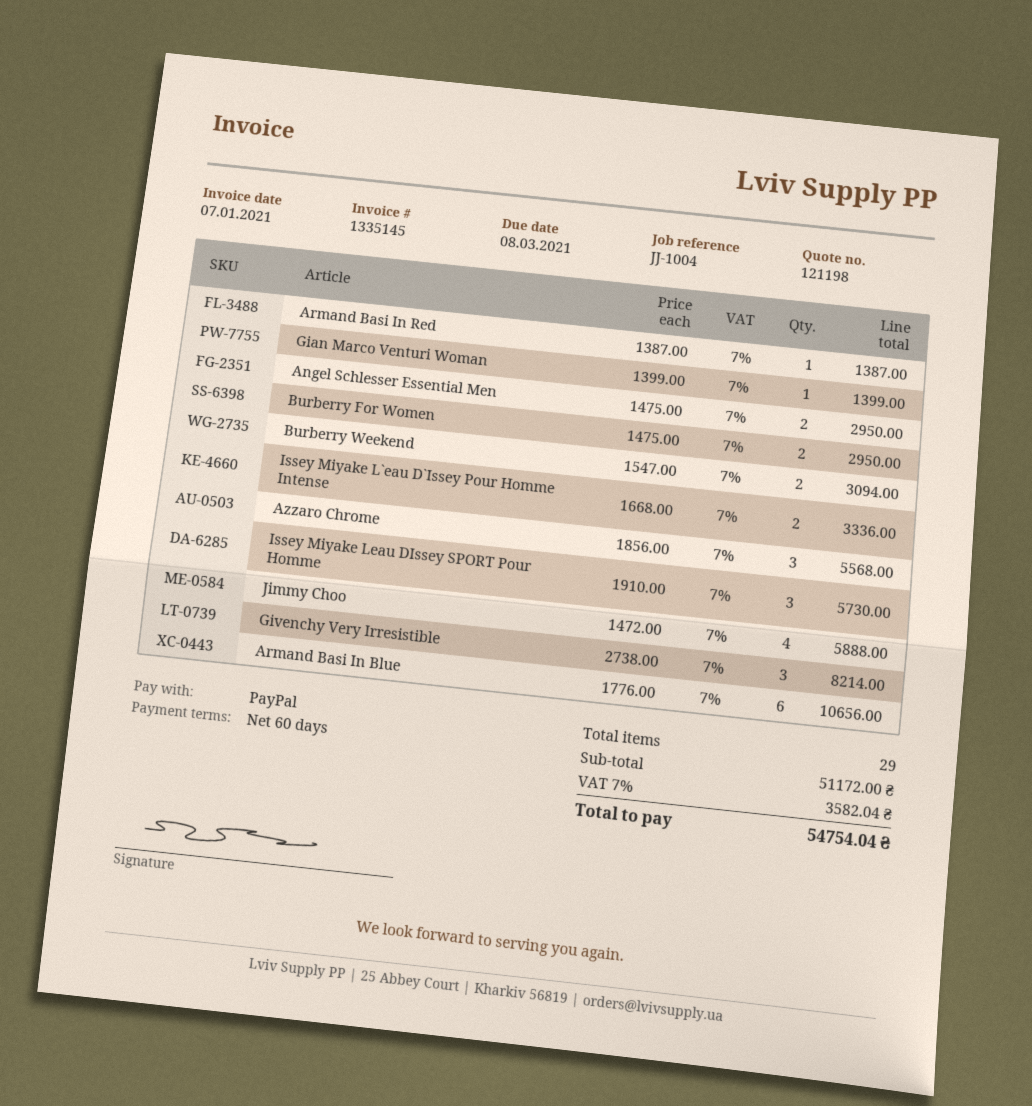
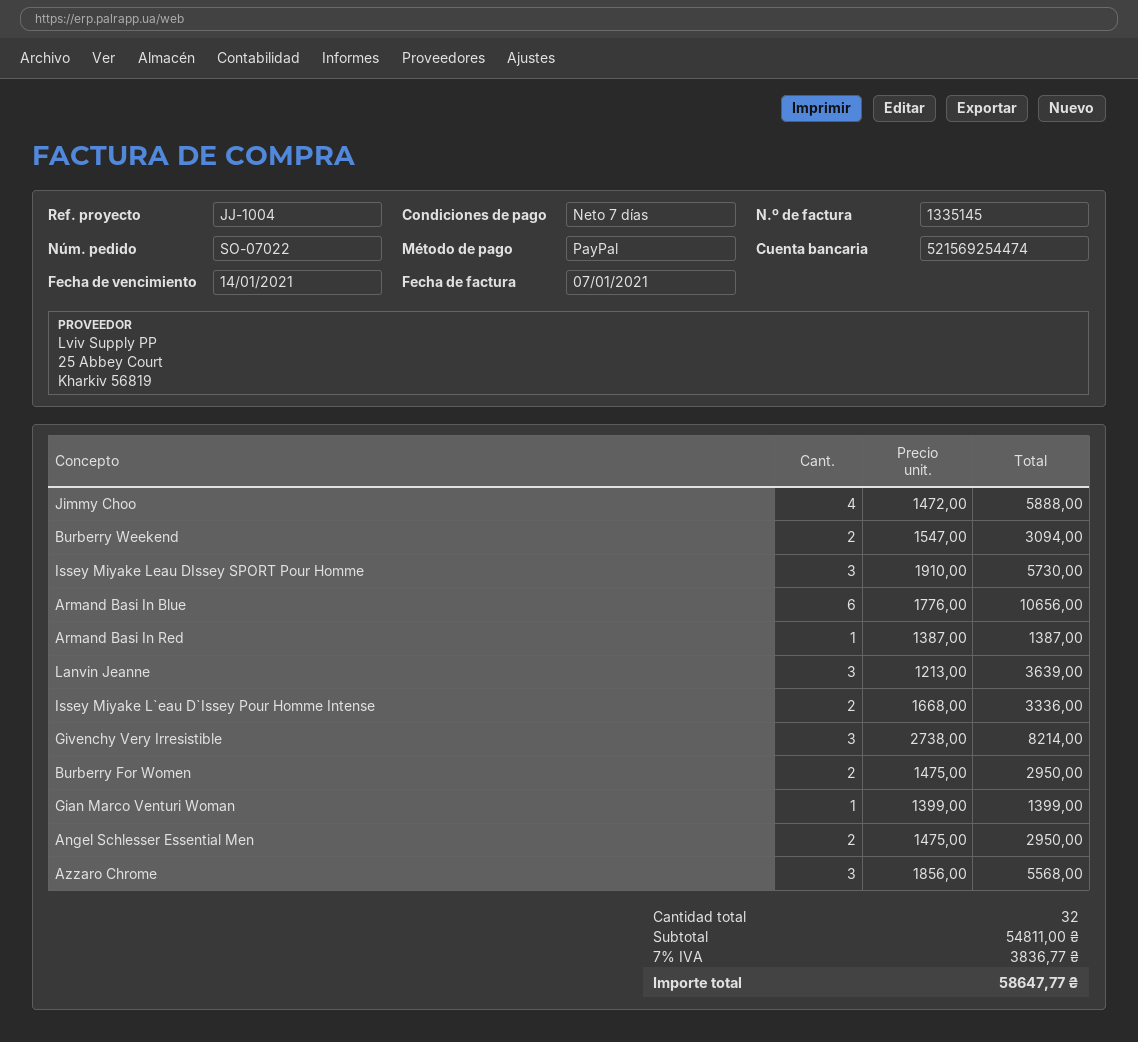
payment terms: 60 days -> 7 days
due date: 2021-03-08 -> 2021-01-14
Lanvin Jeanne: none -> 3 x 1213.00 = 3639.00
total quantity: 29 -> 32
subtotal: 51172.00 -> 54811.00
tax: 7% = 3582.04 -> 7% = 3836.77
total: 54754.04 -> 58647.77

